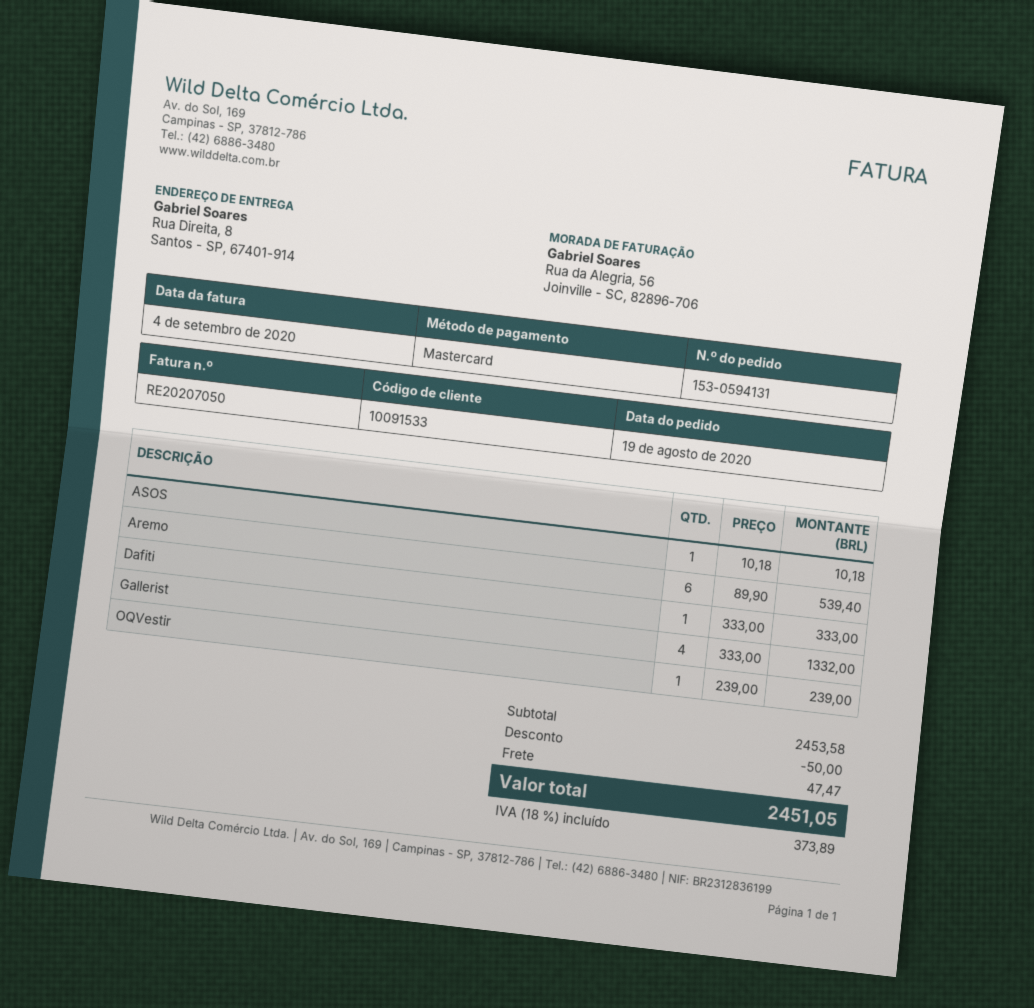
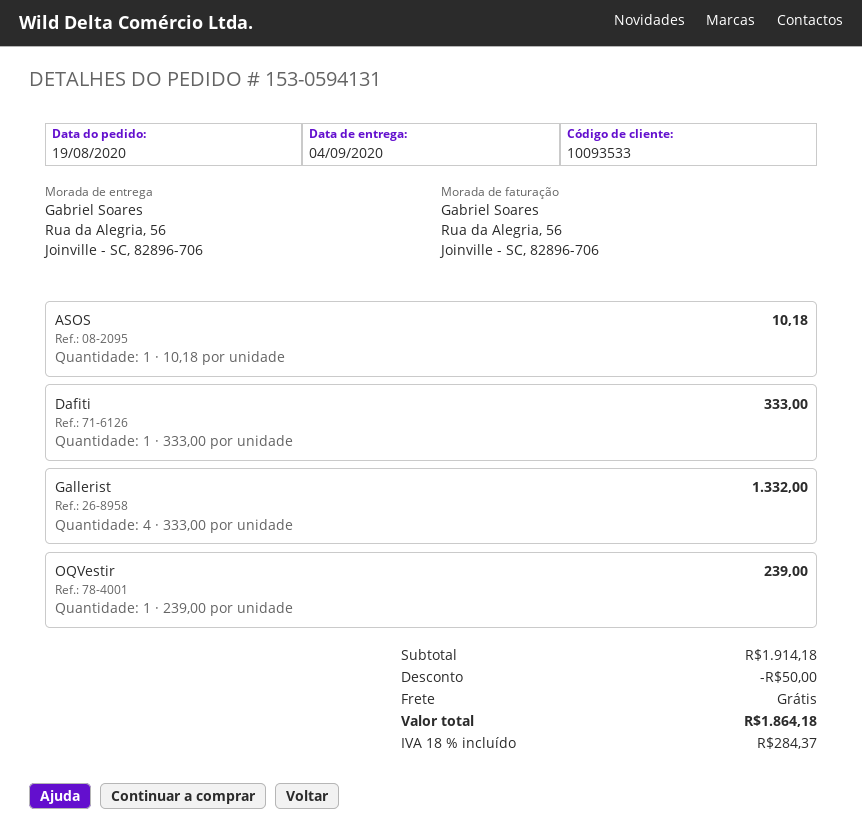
customer number: 10091533 -> 10093533
ship to: Rua Direita, 8, Santos - SP, 67401-914 -> Rua da Alegria, 56, Joinville - SC, 82896-706
Aremo: 6 x 89.90 = 539.40 -> none
subtotal: 2453.58 -> 1914.18
shipping: 47.47 -> 0.00
tax: 18% = 373.89 -> 18% = 284.37
total: 2451.05 -> 1864.18

